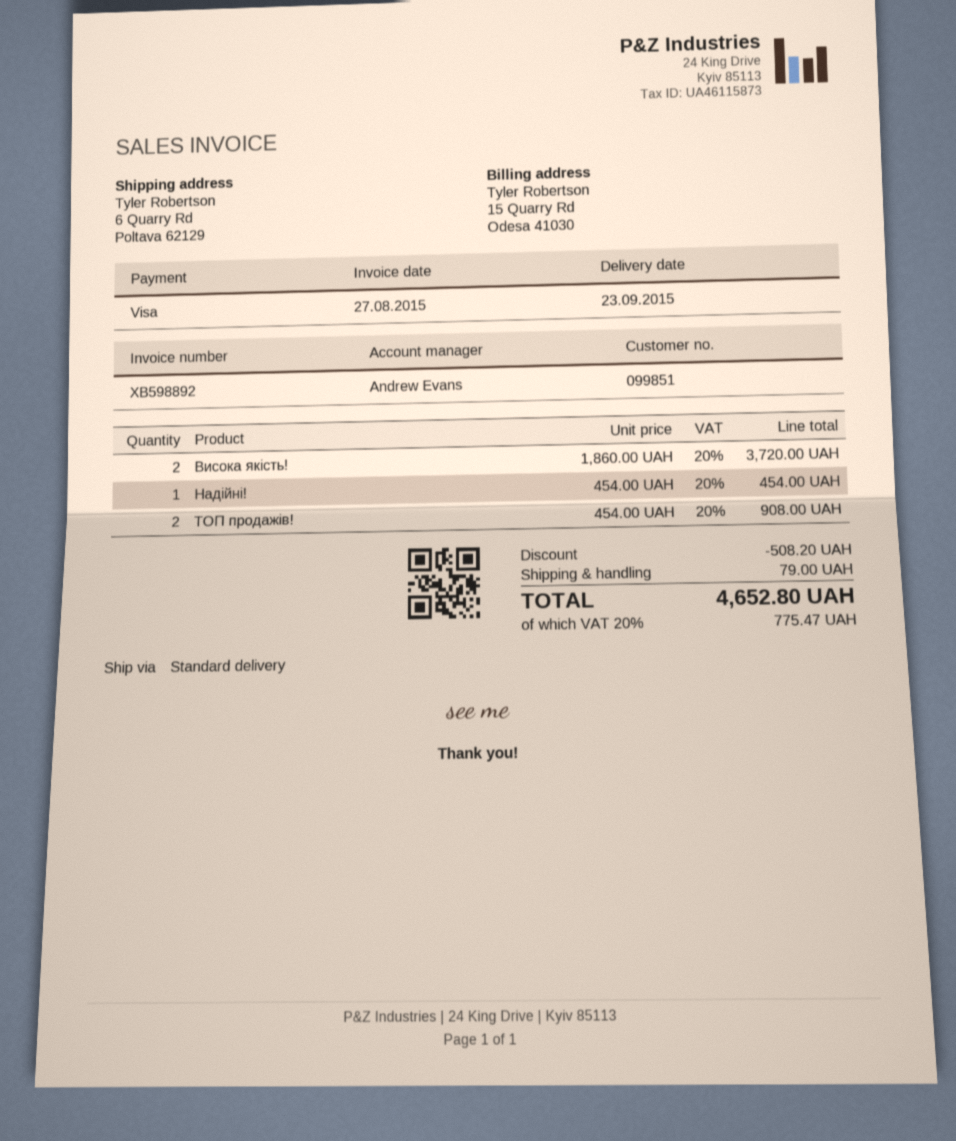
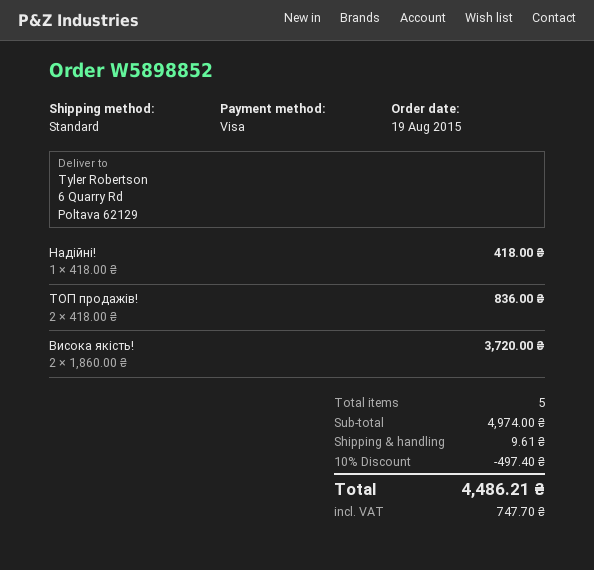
Надійні!: 1 x 454.00 = 454.00 -> 1 x 418.00 = 418.00
ТОП продажів!: 2 x 454.00 = 908.00 -> 2 x 418.00 = 836.00
discount: 508.20 -> 497.40
shipping: 79.00 -> 9.61
tax: 775.47 -> 747.70
total: 4652.80 -> 4486.21

